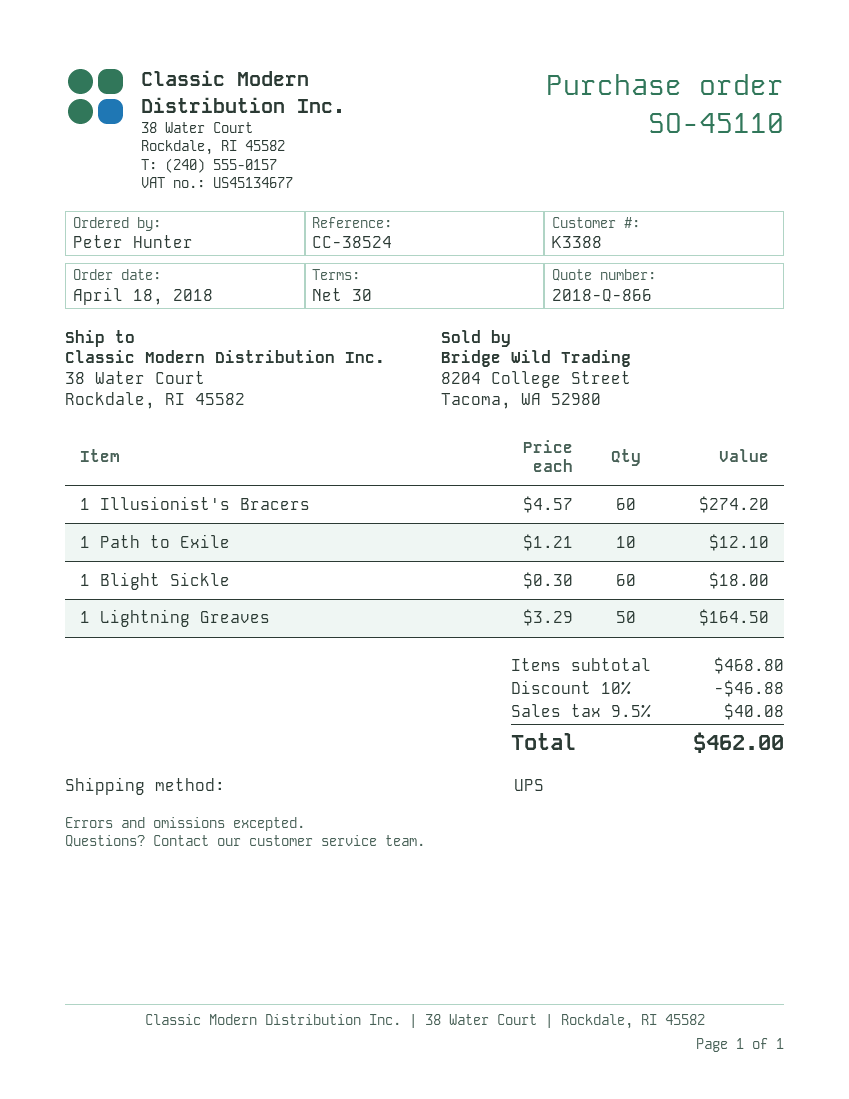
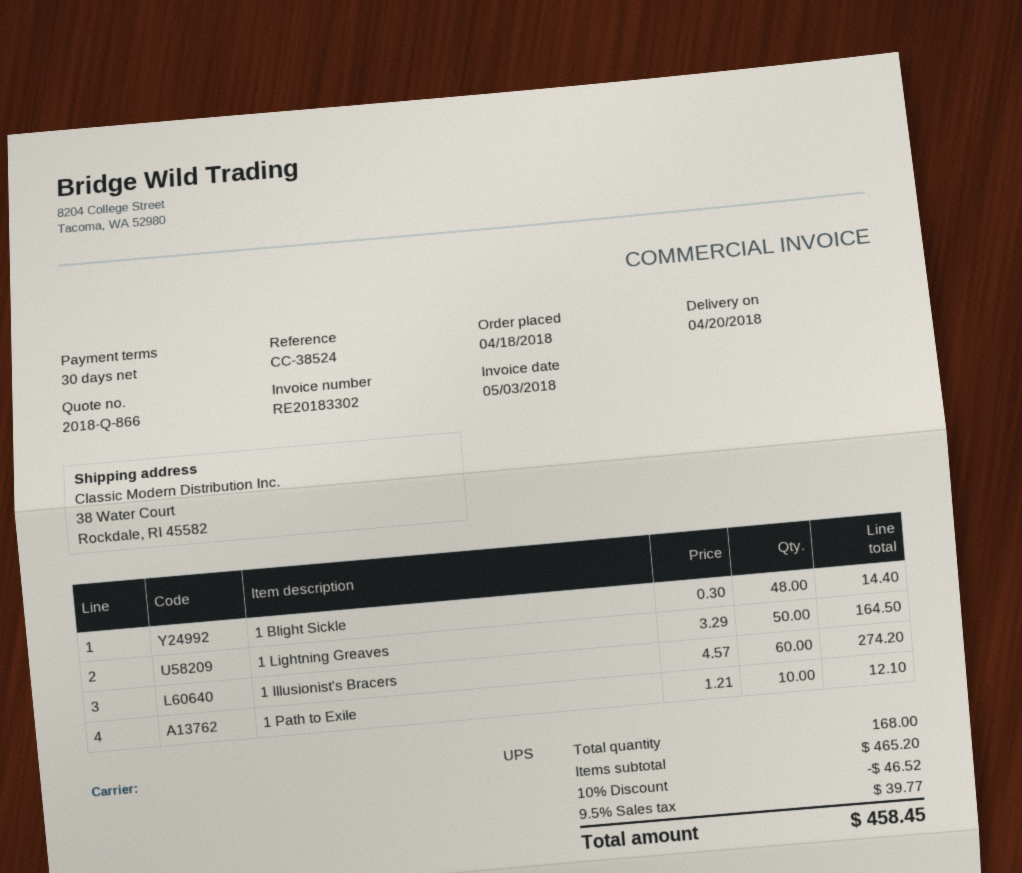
1 Blight Sickle: 60 x 0.30 = 18.00 -> 48 x 0.30 = 14.40
subtotal: 468.80 -> 465.20
discount: 10% = 46.88 -> 10% = 46.52
tax: 9.5% = 40.08 -> 9.5% = 39.77
total: 462.00 -> 458.45

